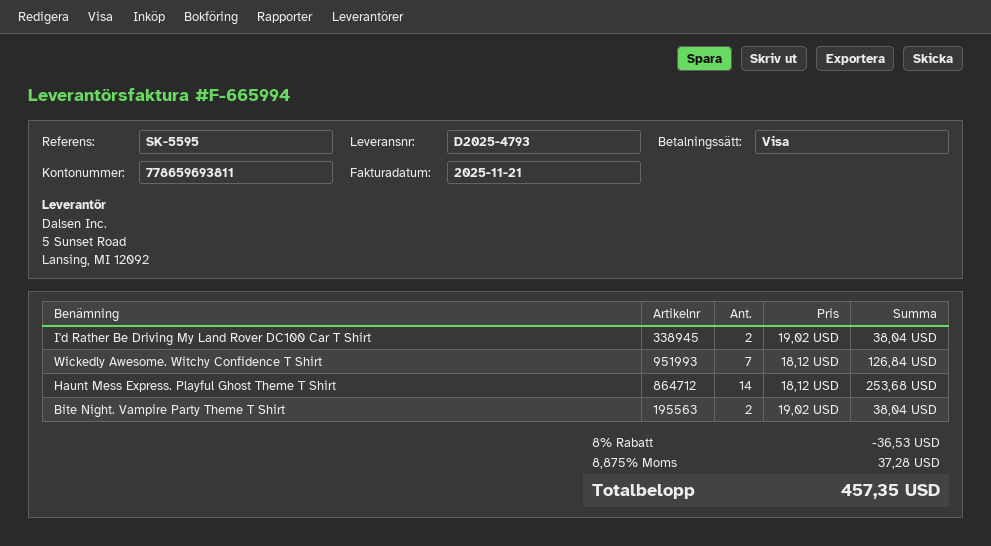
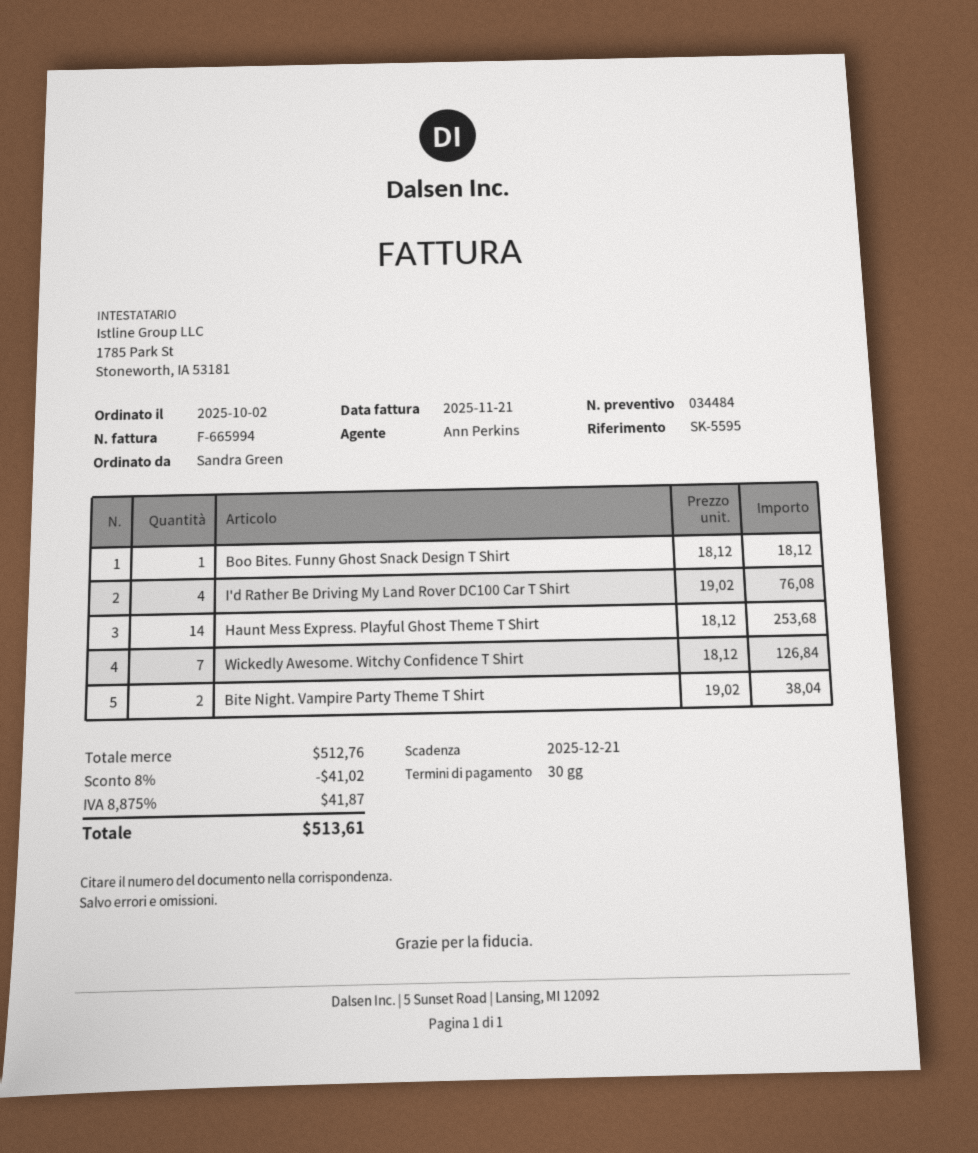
I'd Rather Be Driving My Land Rover DC100 Car T Shirt: 2 x 19.02 = 38.04 -> 4 x 19.02 = 76.08
Boo Bites. Funny Ghost Snack Design T Shirt: none -> 1 x 18.12 = 18.12
discount: 8% = 36.53 -> 8% = 41.02
tax: 8.875% = 37.28 -> 8.875% = 41.87
total: 457.35 -> 513.61

